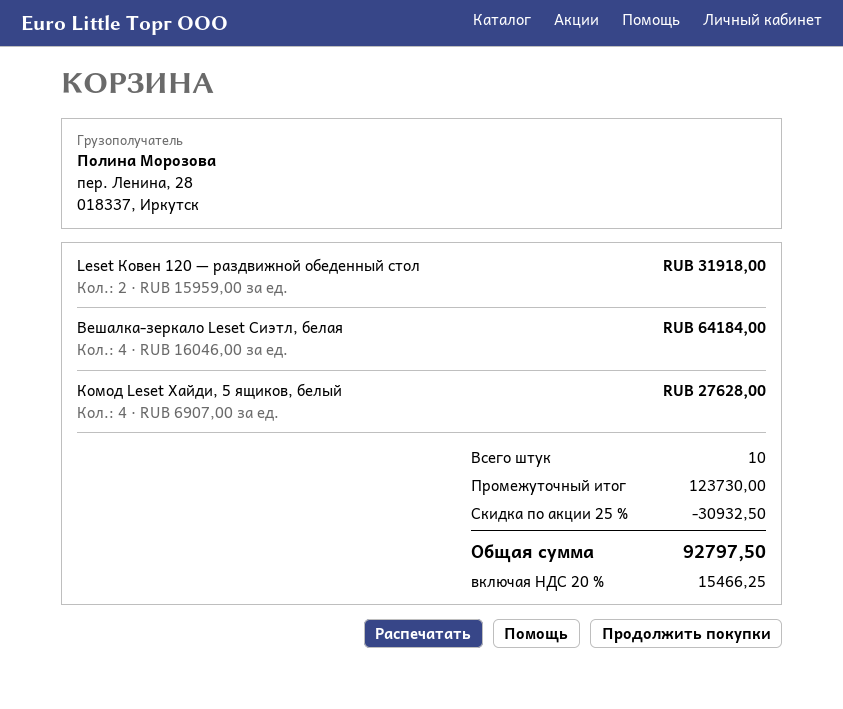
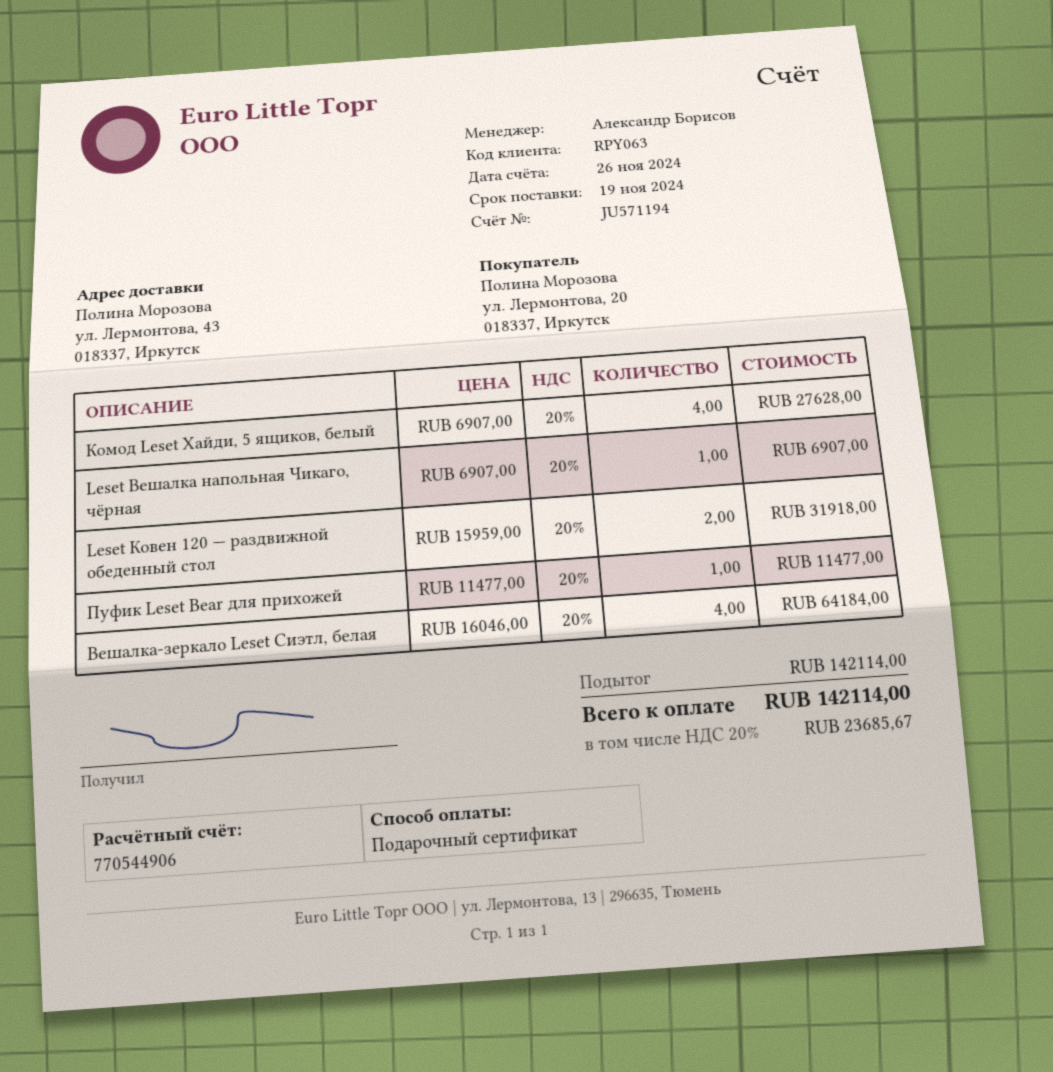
ship to: пер. Ленина, 28, 018337, Иркутск -> ул. Лермонтова, 43, 018337, Иркутск
Leset Вешалка напольная Чикаго, чёрная: none -> 1 x 6907.00 = 6907.00
Пуфик Leset Bear для прихожей: none -> 1 x 11477.00 = 11477.00
subtotal: 123730.00 -> 142114.00
discount: 25% = 30932.50 -> none
tax: 20% = 15466.25 -> 20% = 23685.67
total: 92797.50 -> 142114.00

